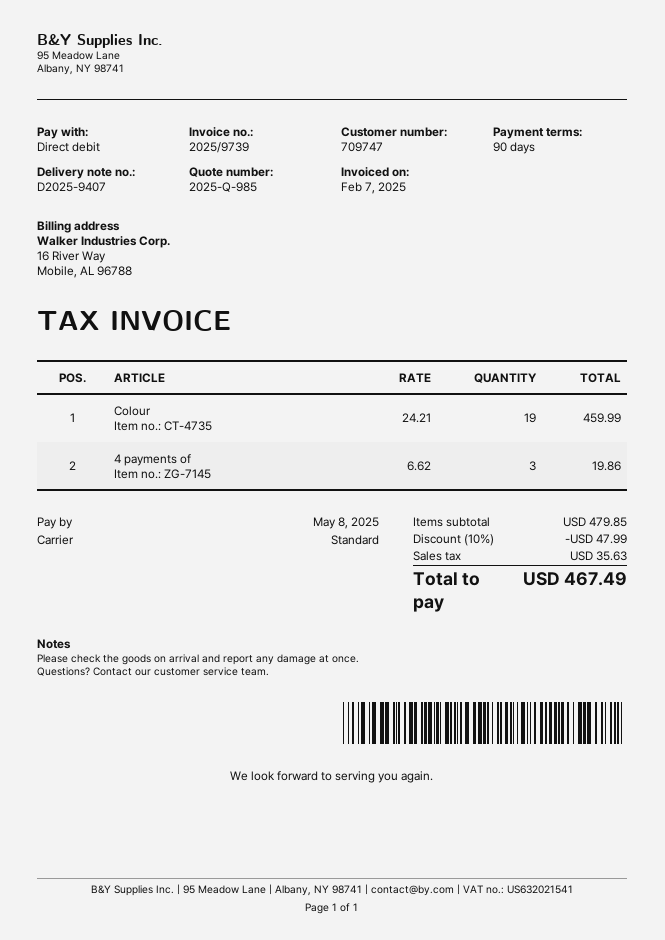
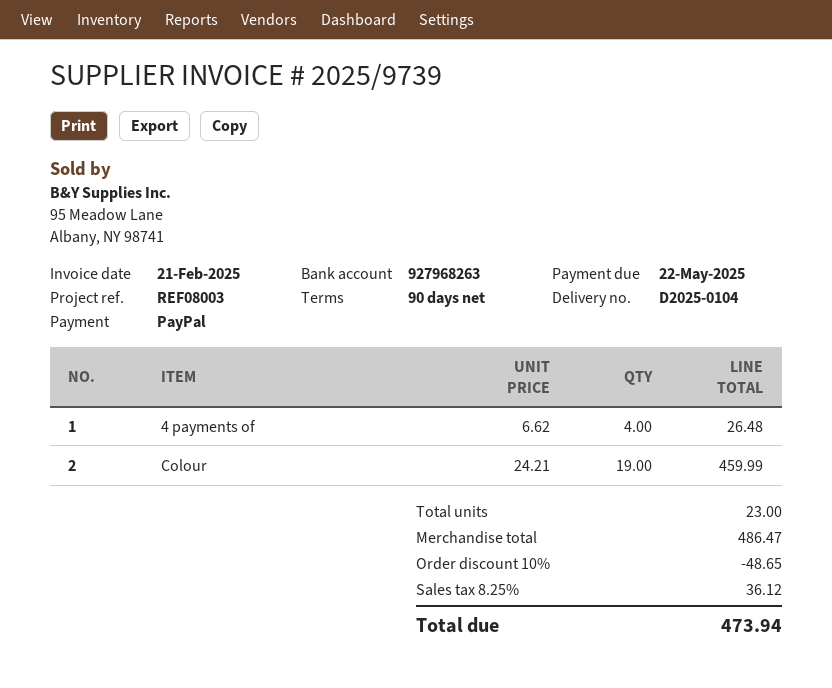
delivery note number: D2025-9407 -> D2025-0104
invoice date: 2025-02-07 -> 2025-02-21
due date: 2025-05-08 -> 2025-05-22
payment method: direct debit -> PayPal
4 payments of: 3 x 6.62 = 19.86 -> 4 x 6.62 = 26.48
subtotal: 479.85 -> 486.47
discount: 10% = 47.99 -> 10% = 48.65
tax: 35.63 -> 36.12
total: 467.49 -> 473.94

